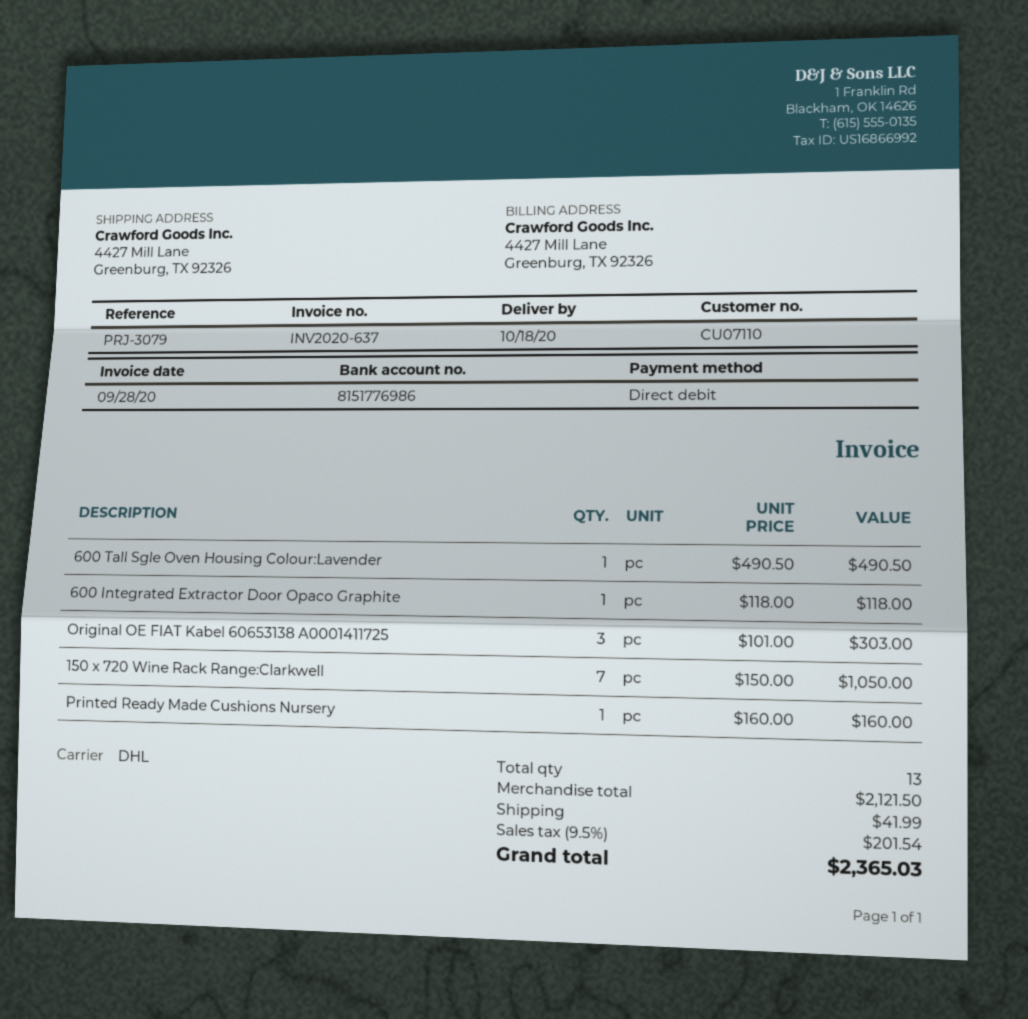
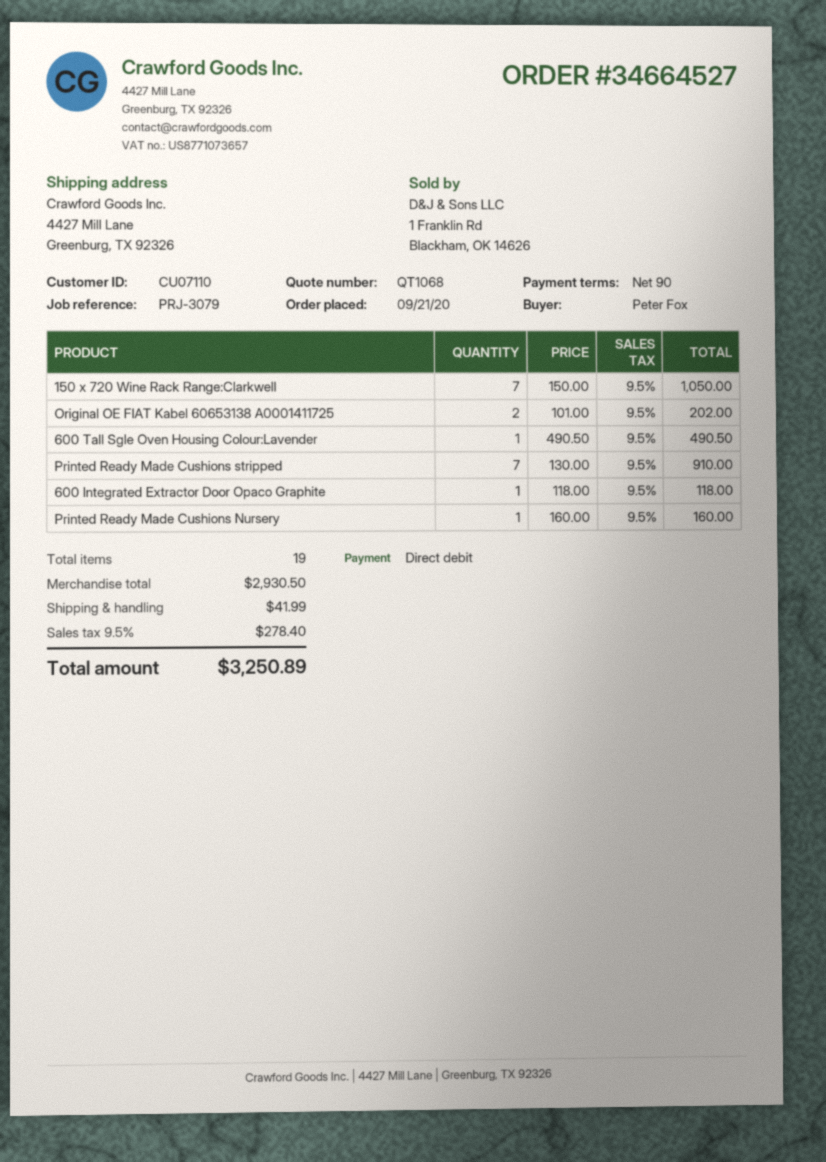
Original OE FIAT Kabel 60653138 A0001411725: 3 x 101.00 = 303.00 -> 2 x 101.00 = 202.00
Printed Ready Made Cushions stripped: none -> 7 x 130.00 = 910.00
total quantity: 13 -> 19
subtotal: 2121.50 -> 2930.50
tax: 9.5% = 201.54 -> 9.5% = 278.40
total: 2365.03 -> 3250.89

